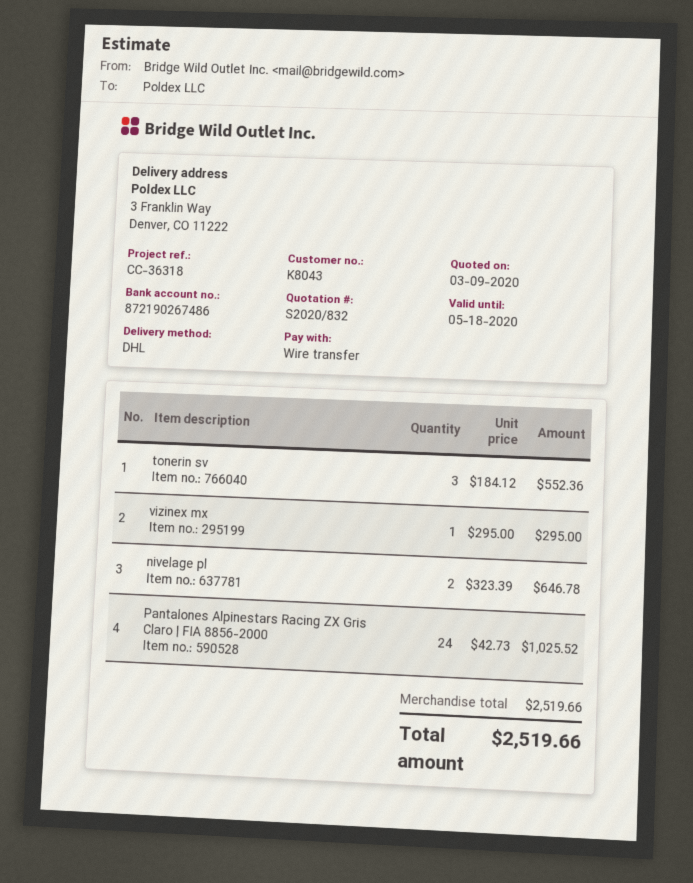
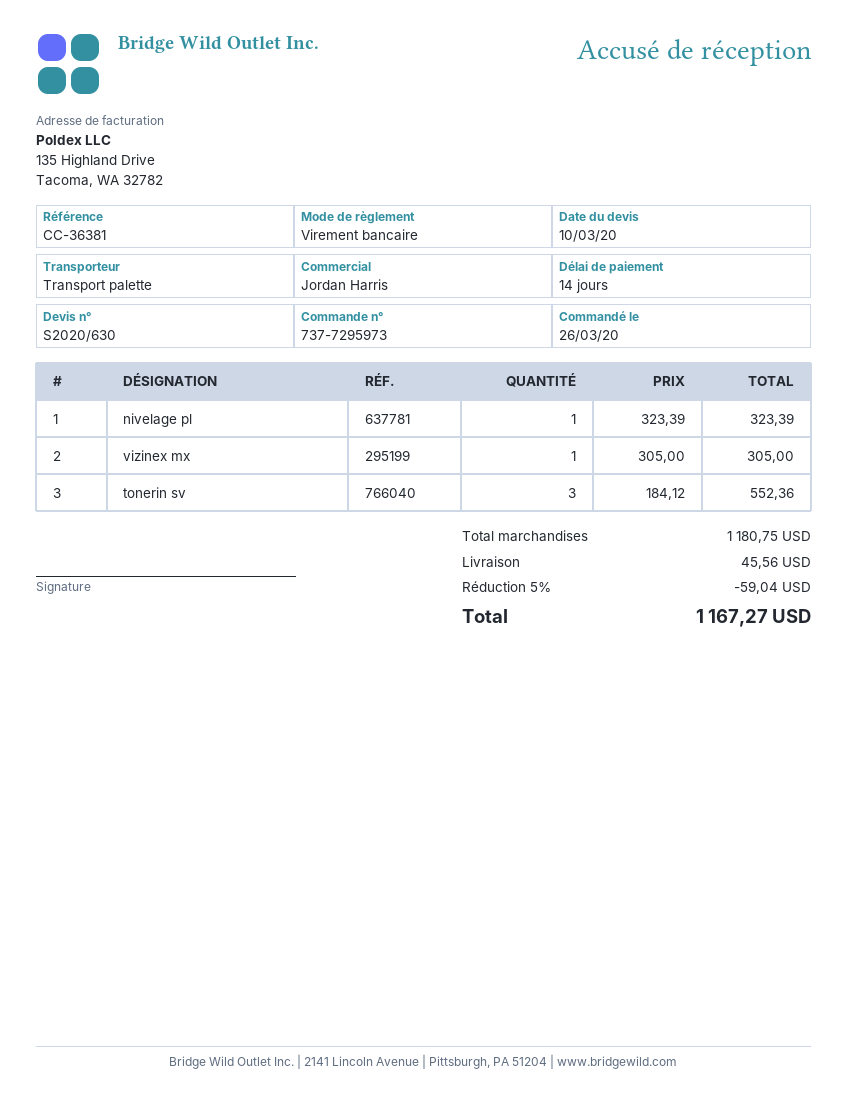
quote number: S2020/832 -> S2020/630
quote date: 2020-03-09 -> 2020-03-10
reference: CC-36318 -> CC-36381
shipping method: DHL -> pallet freight
vizinex mx: 1 x 295.00 = 295.00 -> 1 x 305.00 = 305.00
nivelage pl: 2 x 323.39 = 646.78 -> 1 x 323.39 = 323.39
Pantalones Alpinestars Racing ZX Gris Claro | FIA 8856-2000: 24 x 42.73 = 1025.52 -> none
subtotal: 2519.66 -> 1180.75
discount: none -> 5% = 59.04
shipping: none -> 45.56
total: 2519.66 -> 1167.27

